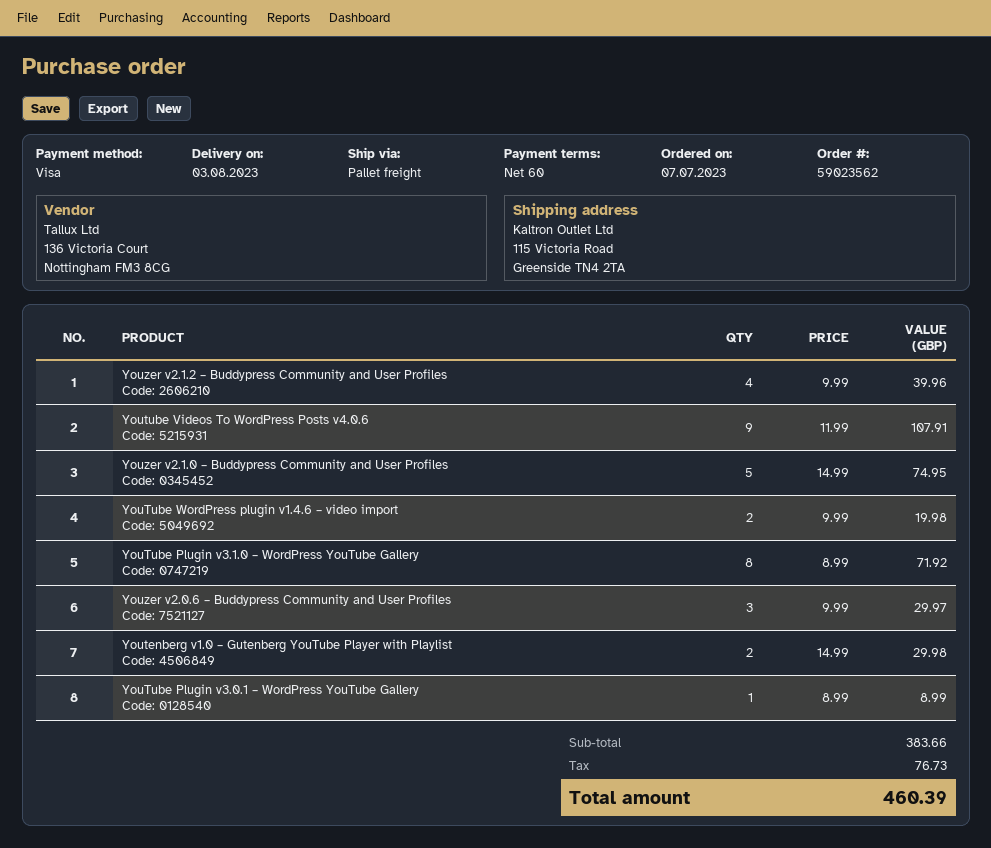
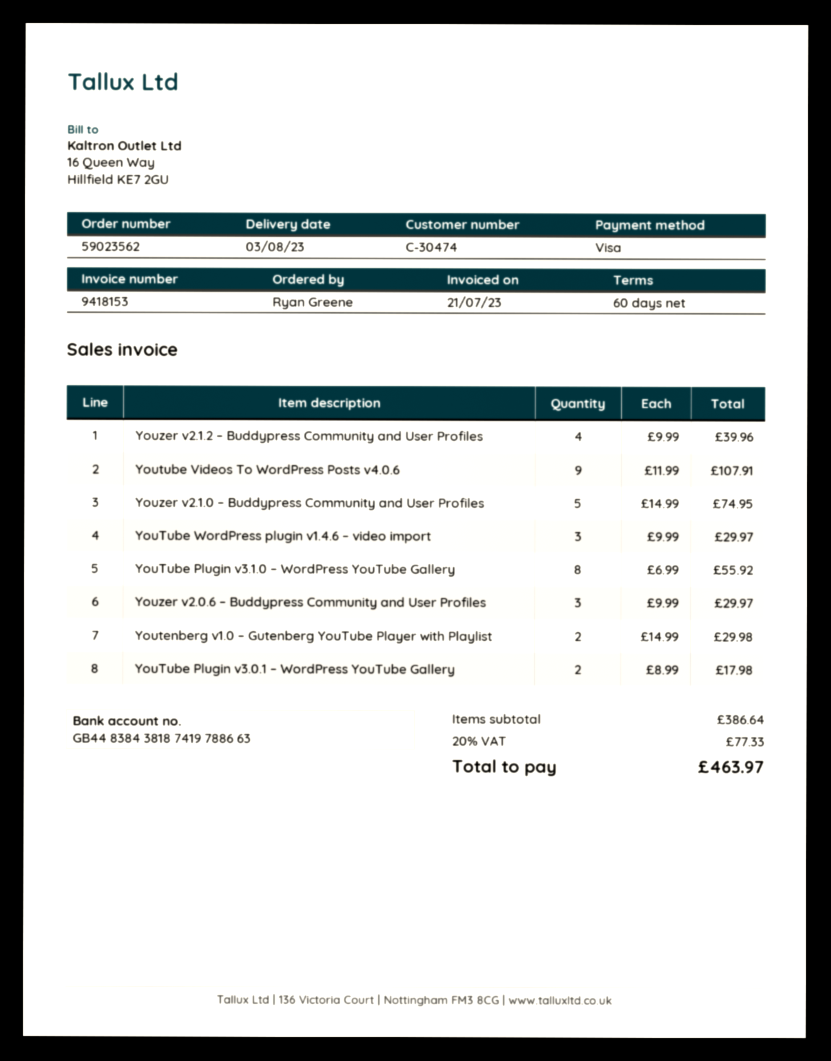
YouTube WordPress plugin v1.4.6 – video import: 2 x 9.99 = 19.98 -> 3 x 9.99 = 29.97
YouTube Plugin v3.1.0 – WordPress YouTube Gallery: 8 x 8.99 = 71.92 -> 8 x 6.99 = 55.92
YouTube Plugin v3.0.1 – WordPress YouTube Gallery: 1 x 8.99 = 8.99 -> 2 x 8.99 = 17.98
subtotal: 383.66 -> 386.64
tax: 76.73 -> 77.33
total: 460.39 -> 463.97

